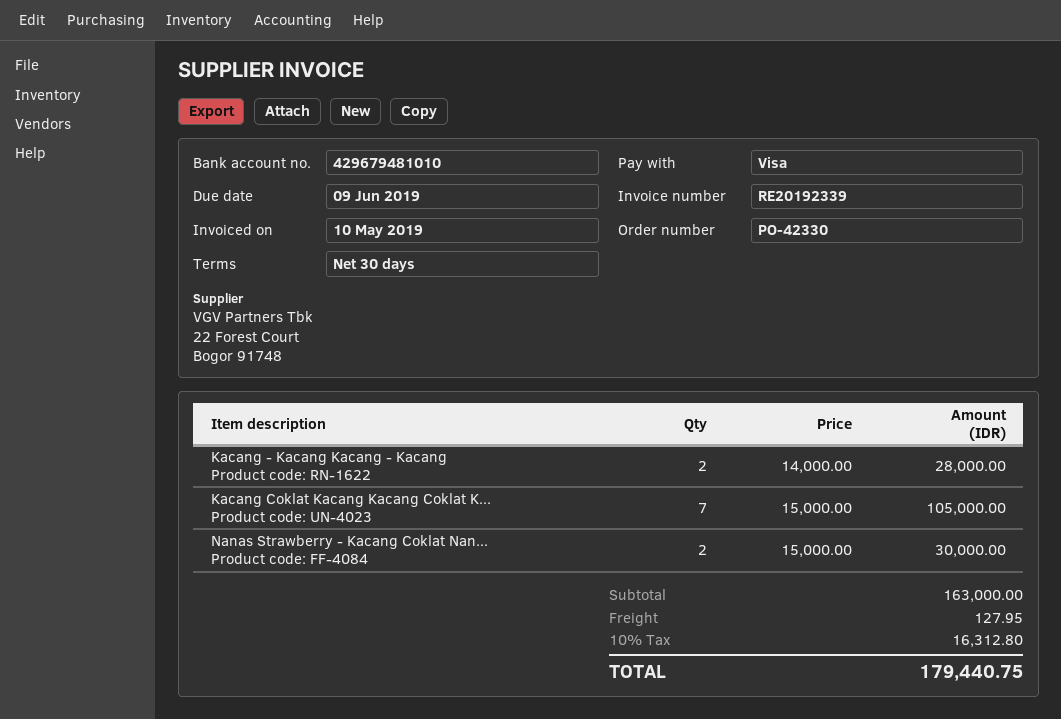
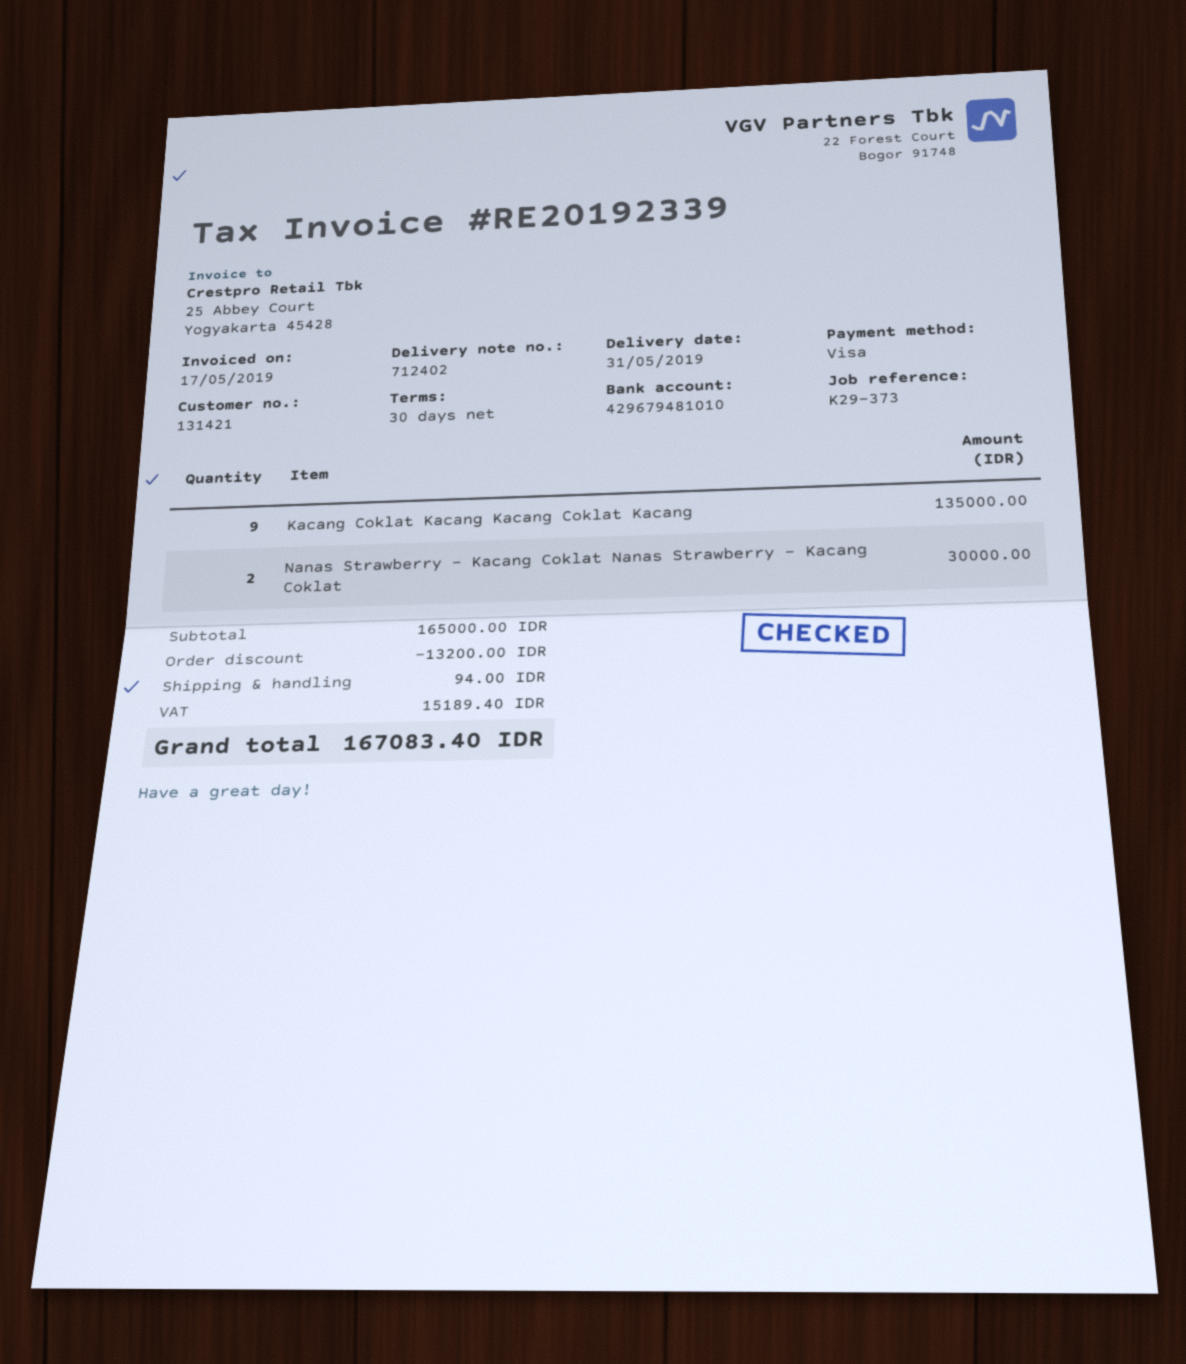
invoice date: 2019-05-10 -> 2019-05-17
Kacang - Kacang Kacang - Kacang: 2 for 28000.00 -> none
Kacang Coklat Kacang Kacang Coklat K...: 7 for 105000.00 -> 9 for 135000.00
subtotal: 163000.00 -> 165000.00
discount: none -> 13200.00
shipping: 127.95 -> 94.00
tax: 16312.80 -> 15189.40
total: 179440.75 -> 167083.40

